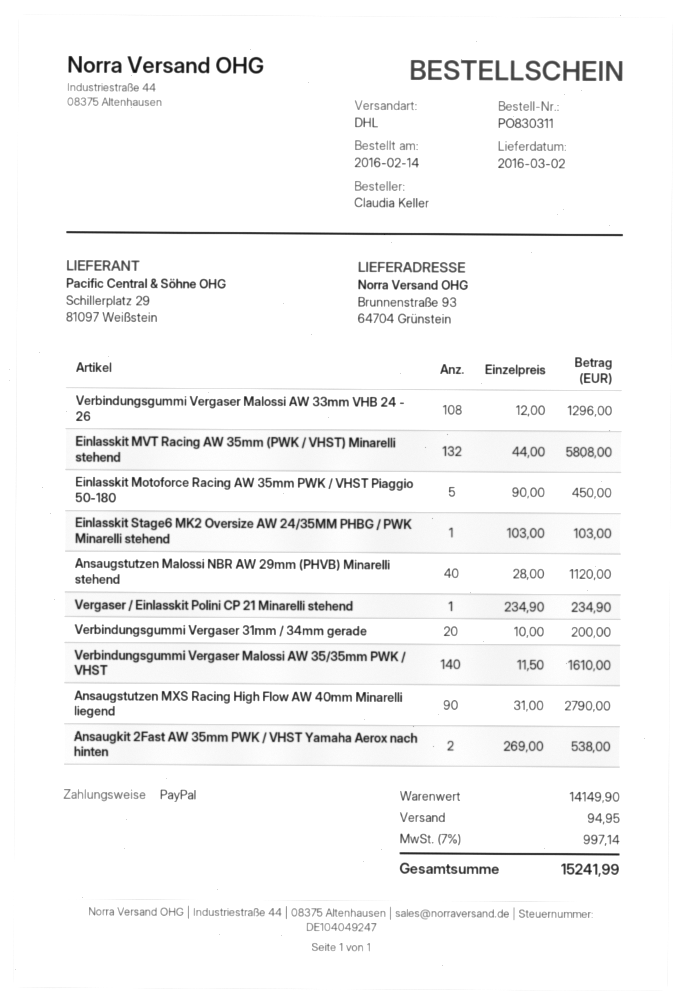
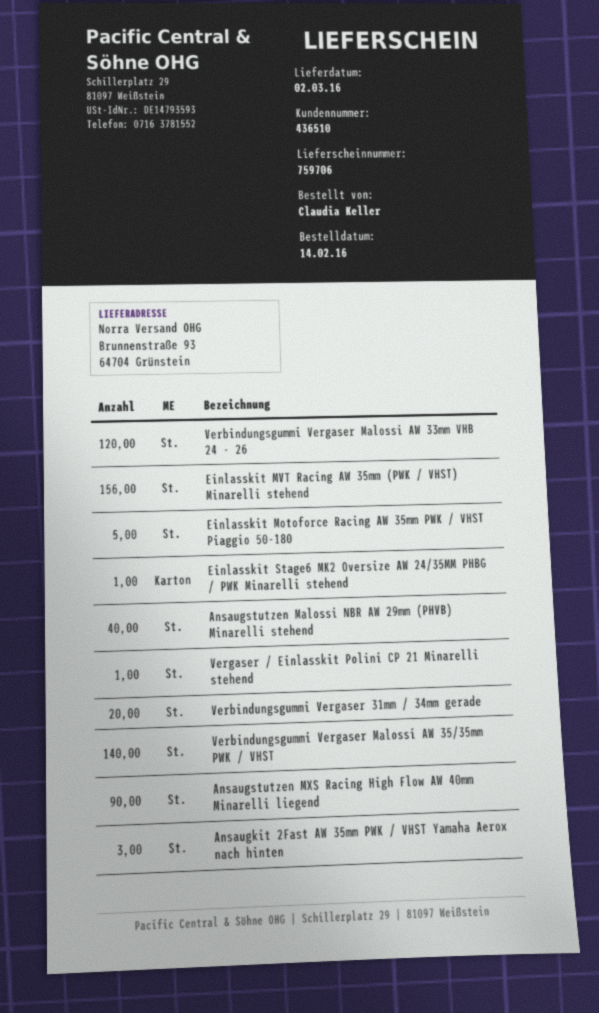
Verbindungsgummi Vergaser Malossi AW 33mm VHB 24 - 26: 108 -> 120
Einlasskit MVT Racing AW 35mm (PWK / VHST) Minarelli stehend: 132 -> 156
Ansaugkit 2Fast AW 35mm PWK / VHST Yamaha Aerox nach hinten: 2 -> 3

